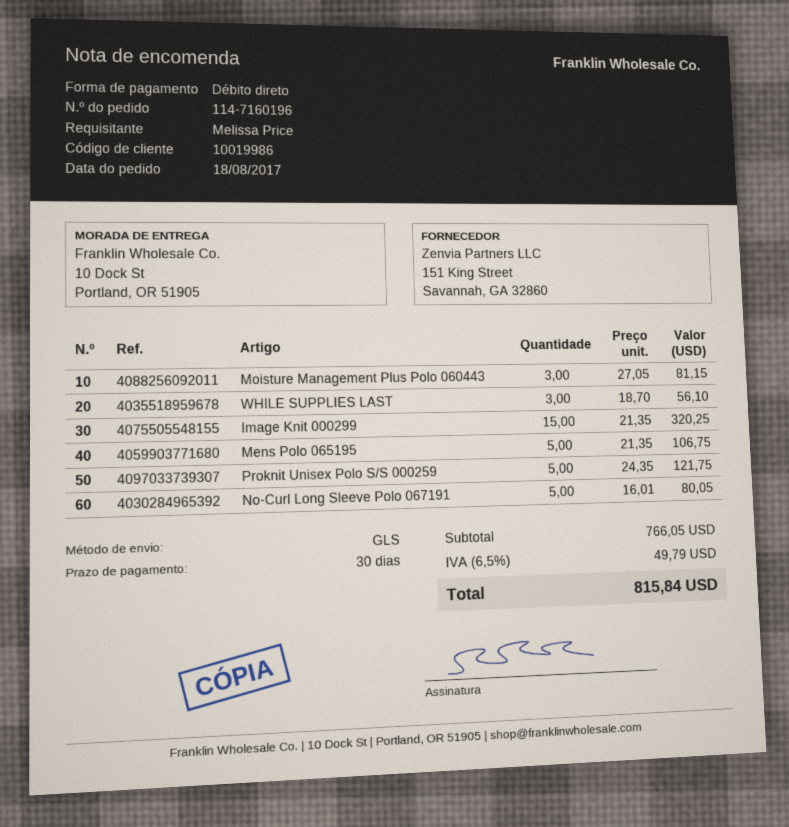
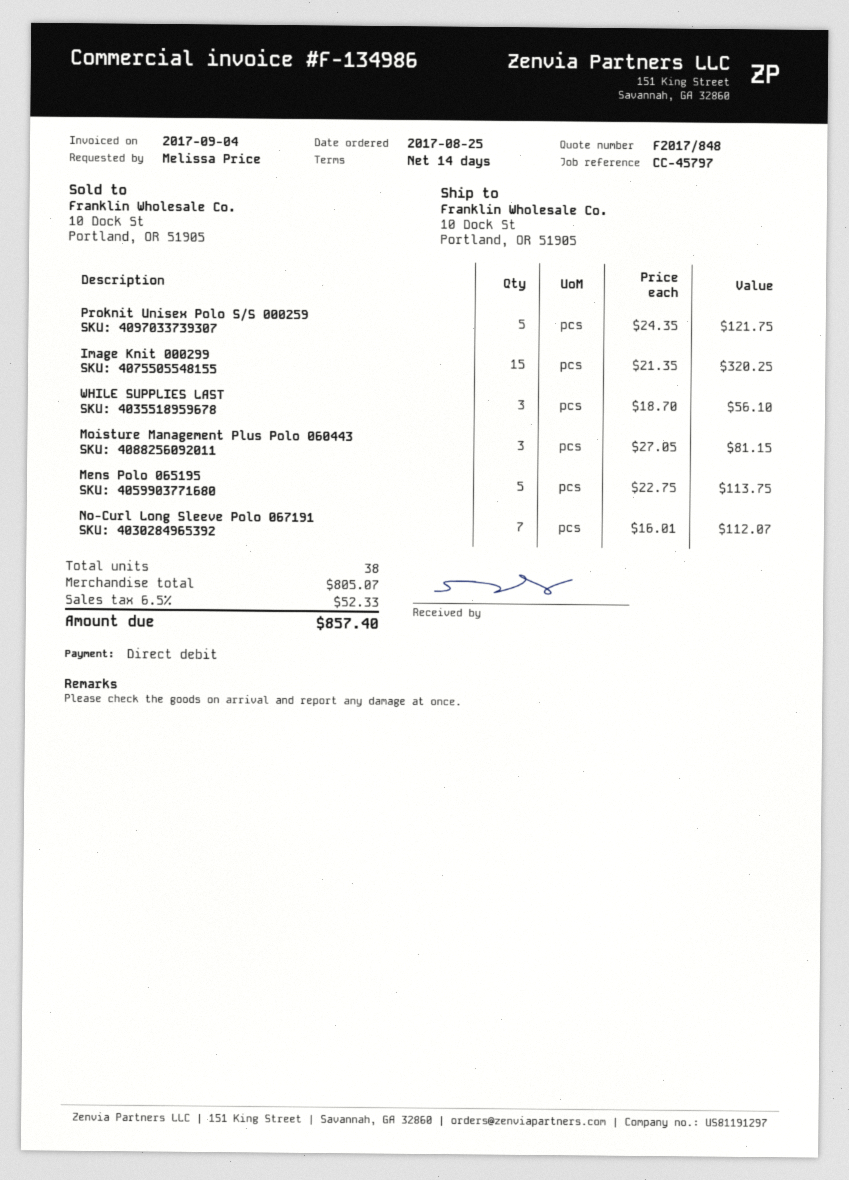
order date: 2017-08-18 -> 2017-08-25
payment terms: 30 days -> 14 days
Mens Polo 065195: 5 x 21.35 = 106.75 -> 5 x 22.75 = 113.75
No-Curl Long Sleeve Polo 067191: 5 x 16.01 = 80.05 -> 7 x 16.01 = 112.07
subtotal: 766.05 -> 805.07
tax: 6.5% = 49.79 -> 6.5% = 52.33
total: 815.84 -> 857.40

